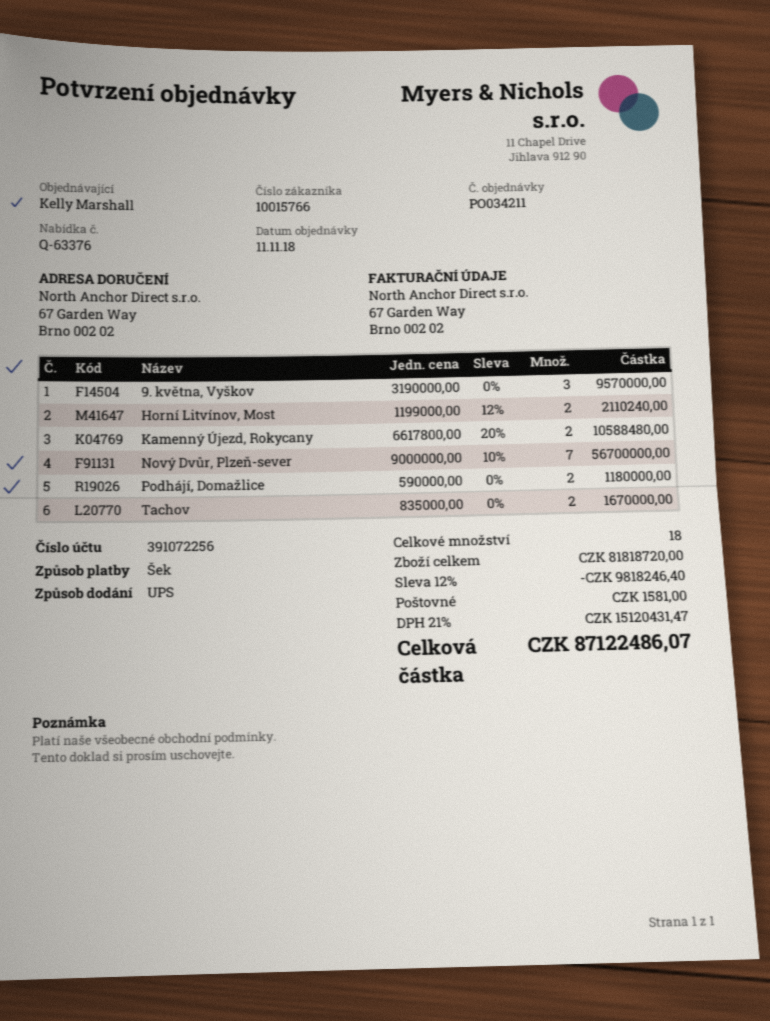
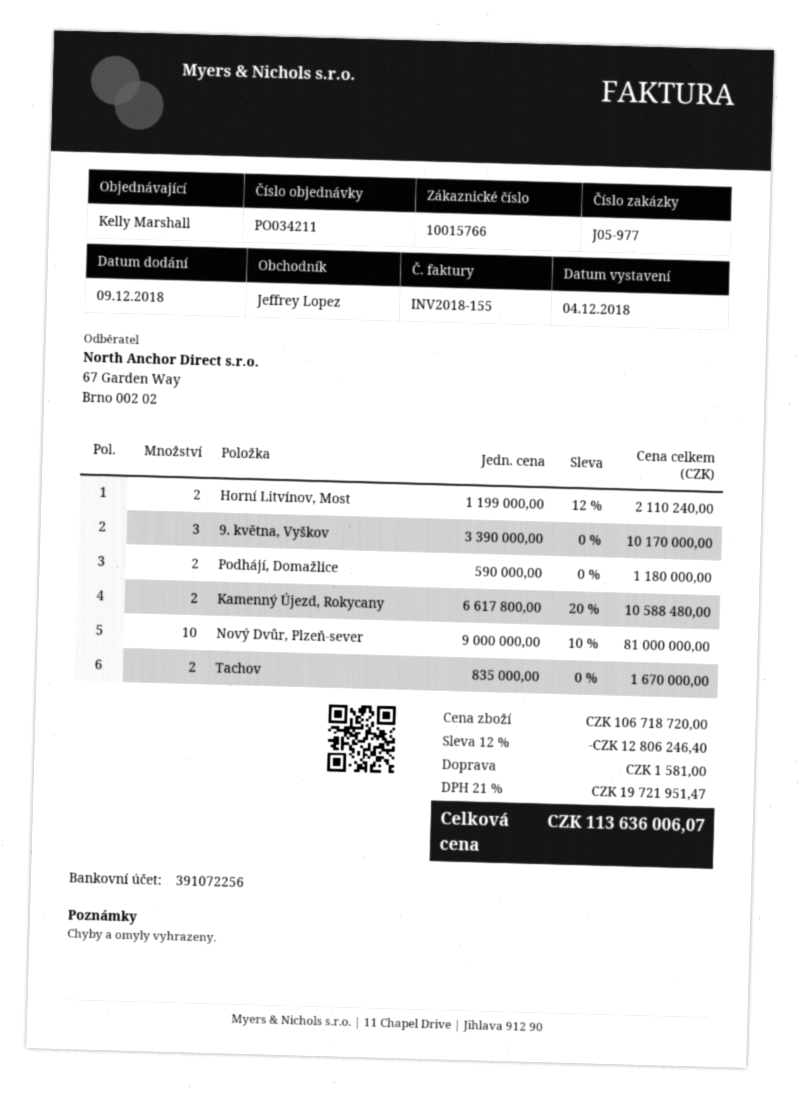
9. května, Vyškov: 3 x 3190000.00 = 9570000.00 -> 3 x 3390000.00 = 10170000.00
Nový Dvůr, Plzeň-sever: 7 x 9000000.00 - 10% = 56700000.00 -> 10 x 9000000.00 - 10% = 81000000.00
subtotal: 81818720.00 -> 106718720.00
discount: 12% = 9818246.40 -> 12% = 12806246.40
tax: 21% = 15120431.47 -> 21% = 19721951.47
total: 87122486.07 -> 113636006.07

